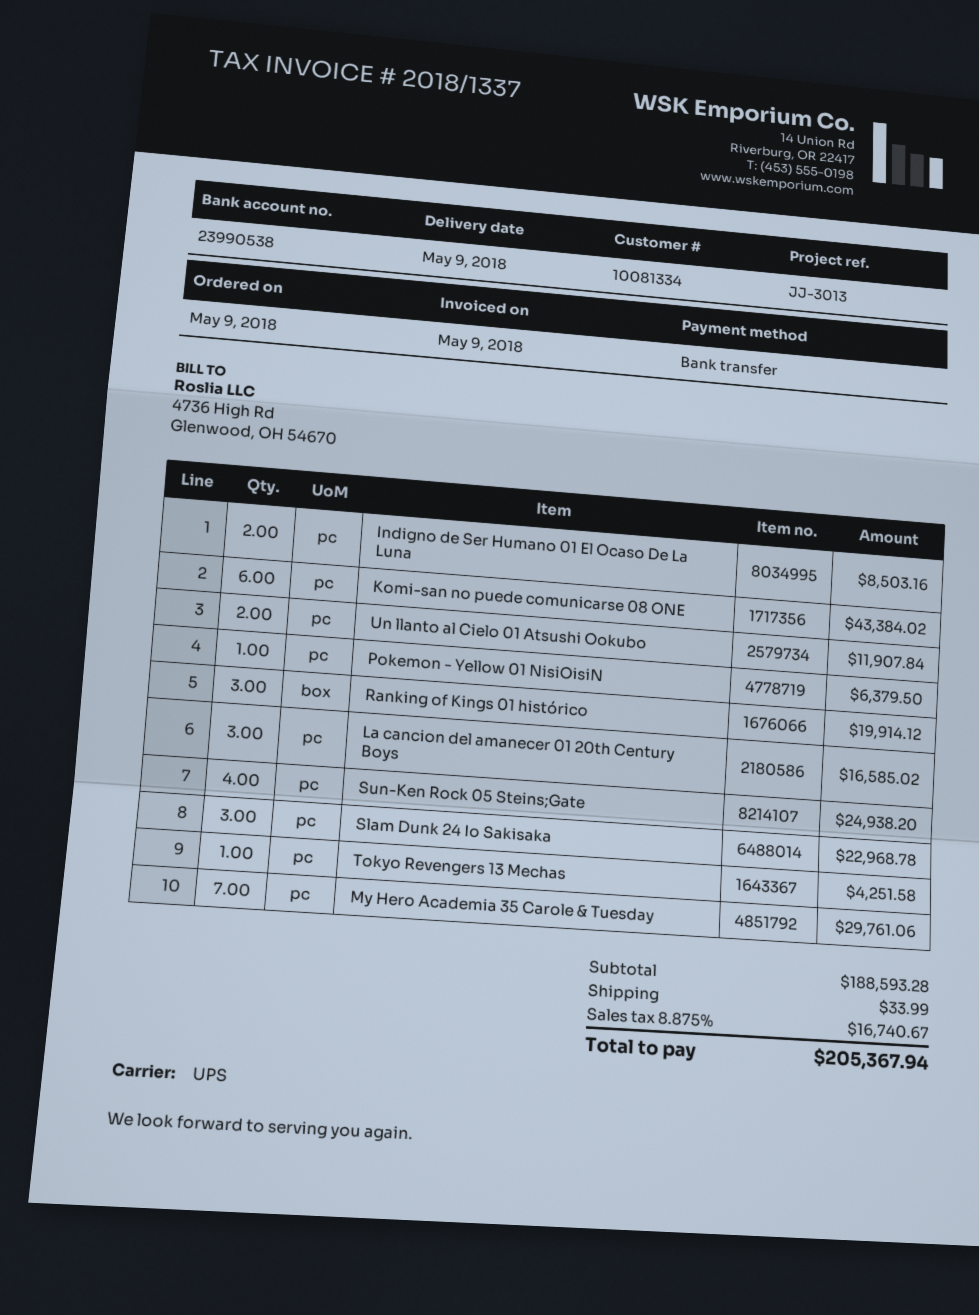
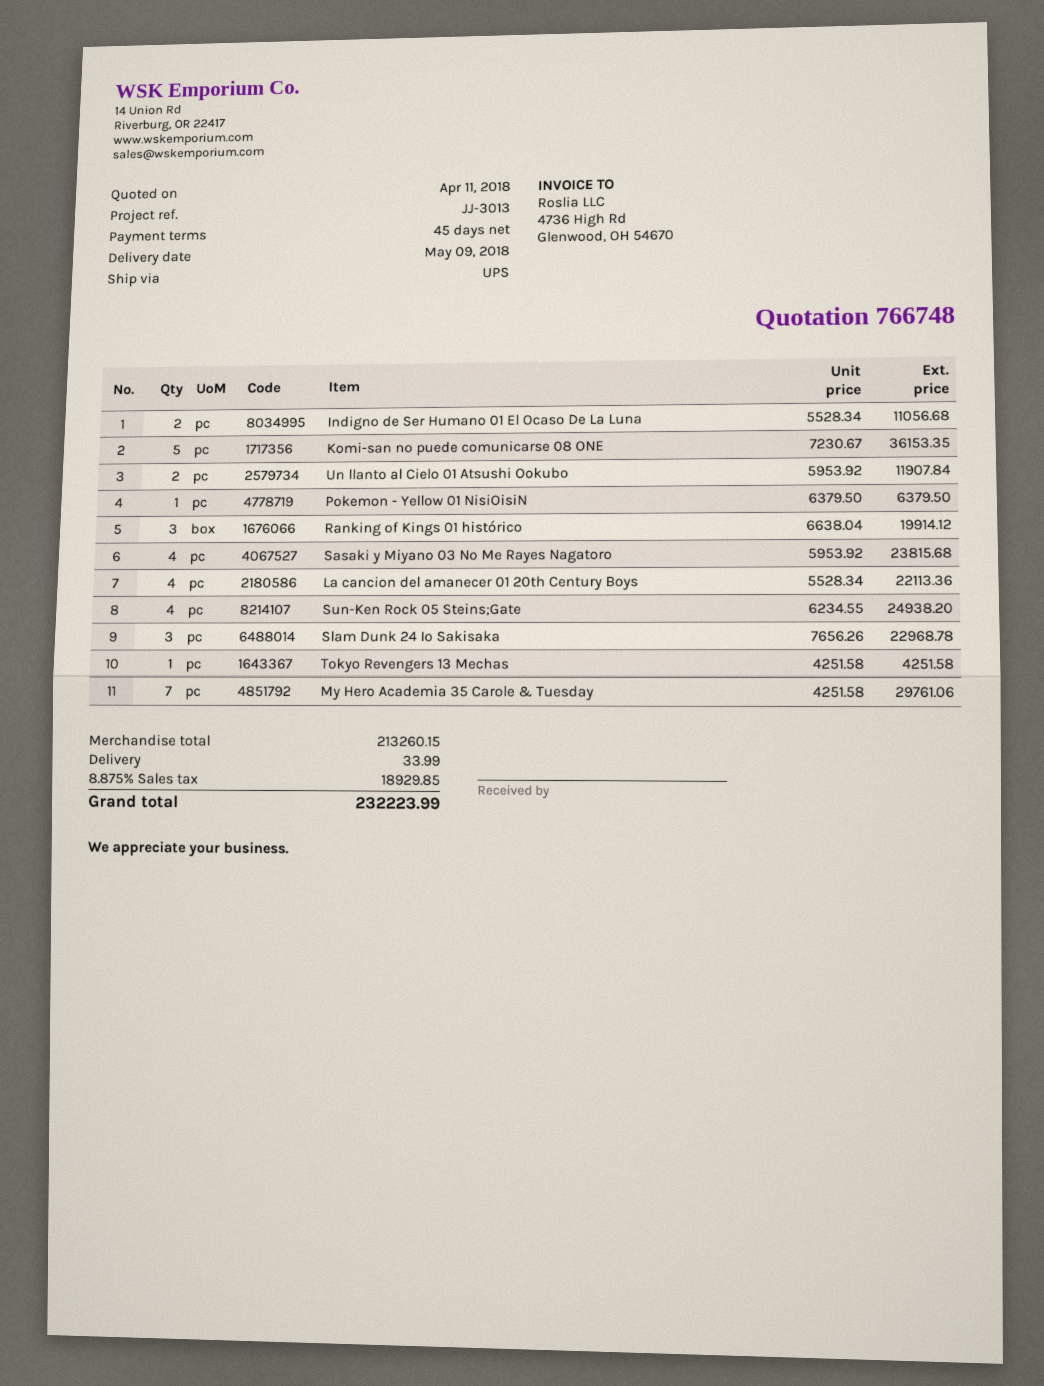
Indigno de Ser Humano 01 El Ocaso De La Luna: 2 for 8503.16 -> 2 for 11056.68
Komi-san no puede comunicarse 08 ONE: 6 for 43384.02 -> 5 for 36153.35
La cancion del amanecer 01 20th Century Boys: 3 for 16585.02 -> 4 for 22113.36
Sasaki y Miyano 03 No Me Rayes Nagatoro: none -> 4 for 23815.68
subtotal: 188593.28 -> 213260.15
tax: 8.875% = 16740.67 -> 8.875% = 18929.85
total: 205367.94 -> 232223.99

